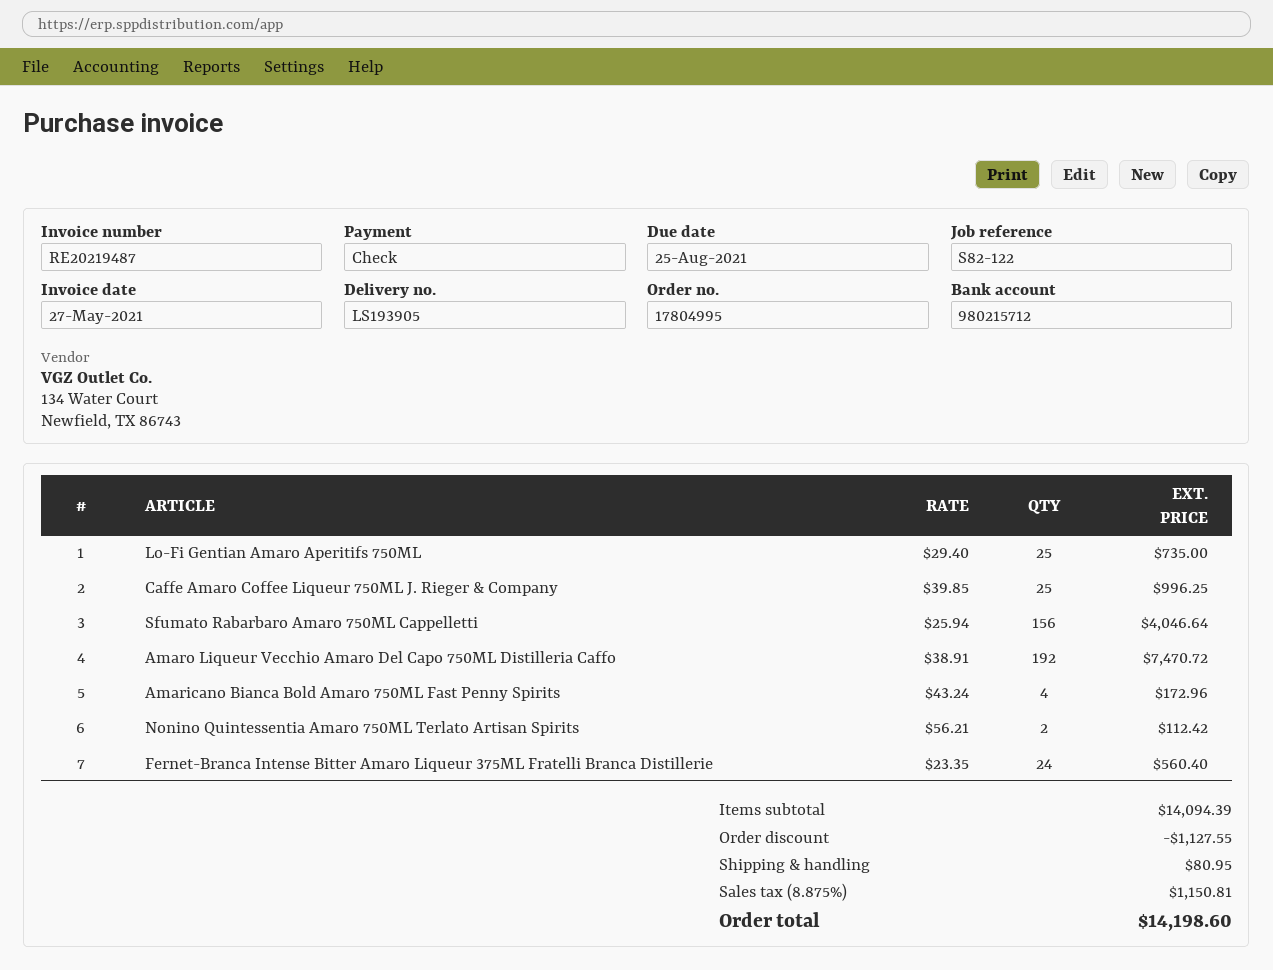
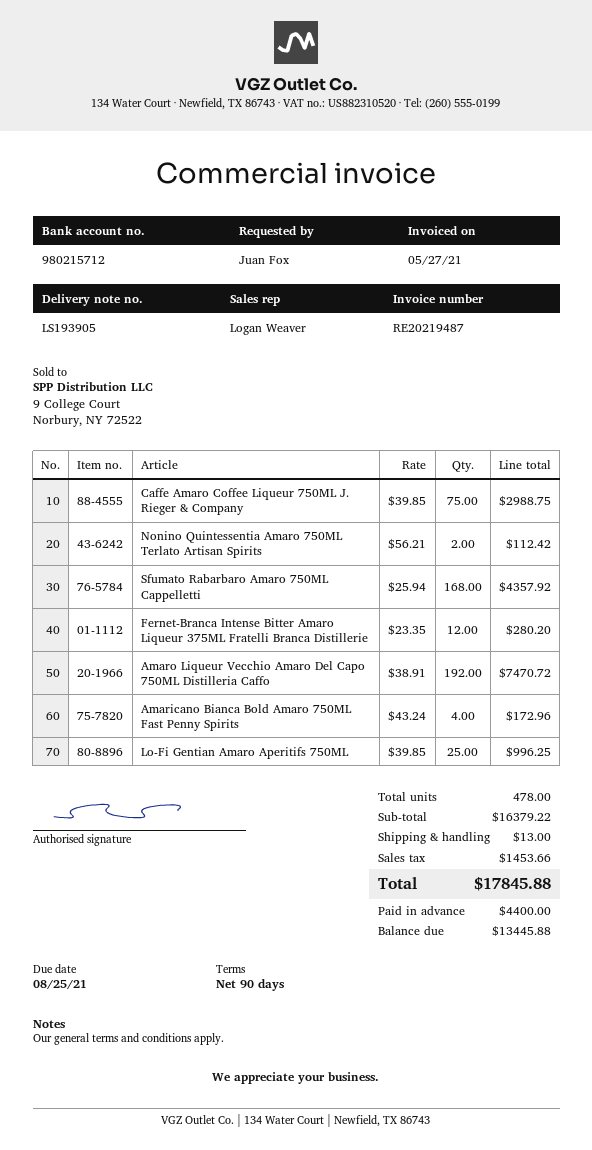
Lo-Fi Gentian Amaro Aperitifs 750ML: 25 x 29.40 = 735.00 -> 25 x 39.85 = 996.25
Caffe Amaro Coffee Liqueur 750ML J. Rieger & Company: 25 x 39.85 = 996.25 -> 75 x 39.85 = 2988.75
Sfumato Rabarbaro Amaro 750ML Cappelletti: 156 x 25.94 = 4046.64 -> 168 x 25.94 = 4357.92
Fernet-Branca Intense Bitter Amaro Liqueur 375ML Fratelli Branca Distillerie: 24 x 23.35 = 560.40 -> 12 x 23.35 = 280.20
subtotal: 14094.39 -> 16379.22
discount: 1127.55 -> none
shipping: 80.95 -> 13.00
tax: 1150.81 -> 1453.66
total: 14198.60 -> 17845.88

